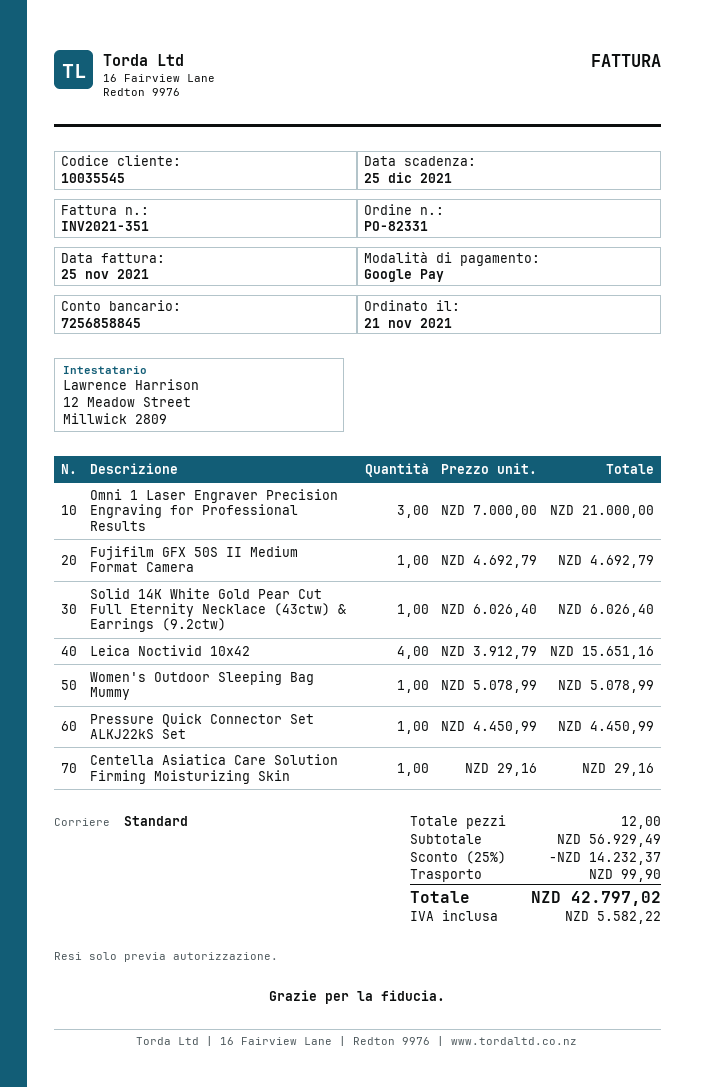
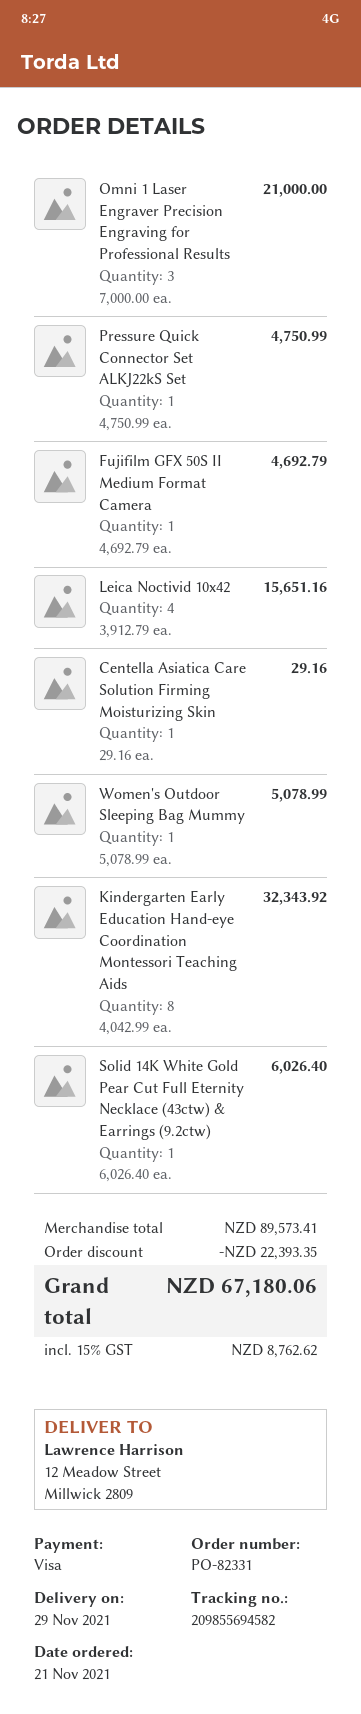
payment method: Google Pay -> Visa
Pressure Quick Connector Set ALKJ22kS Set: 1 x 4450.99 = 4450.99 -> 1 x 4750.99 = 4750.99
Kindergarten Early Education Hand-eye Coordination Montessori Teaching Aids: none -> 8 x 4042.99 = 32343.92
subtotal: 56929.49 -> 89573.41
discount: 14232.37 -> 22393.35
shipping: 99.90 -> none
tax: 5582.22 -> 8762.62
total: 42797.02 -> 67180.06

